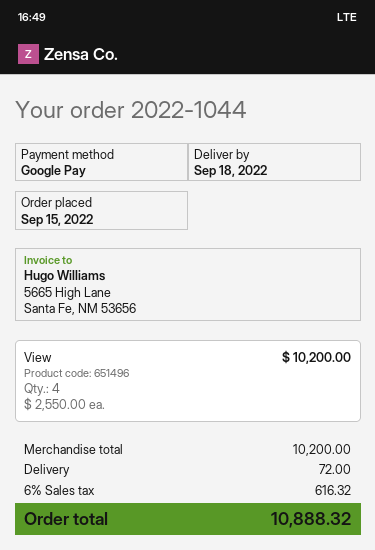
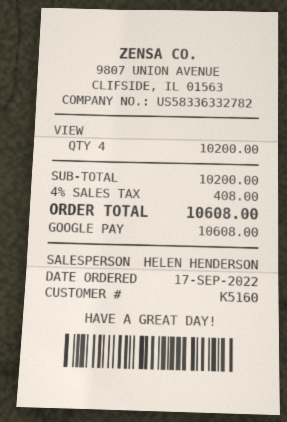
order date: 2022-09-15 -> 2022-09-17
shipping: 72.00 -> none
tax: 6% = 616.32 -> 4% = 408.00
total: 10888.32 -> 10608.00

